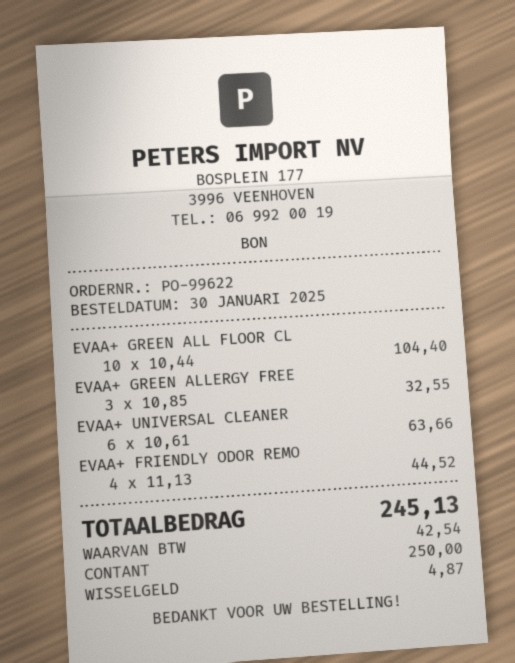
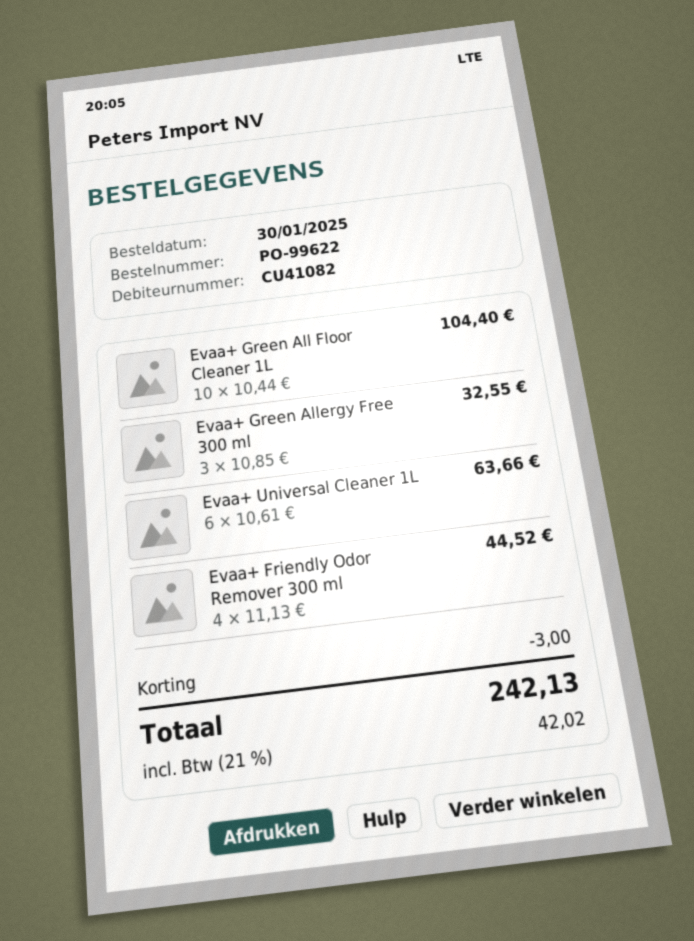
discount: none -> 3.00
tax: 42.54 -> 42.02
total: 245.13 -> 242.13

